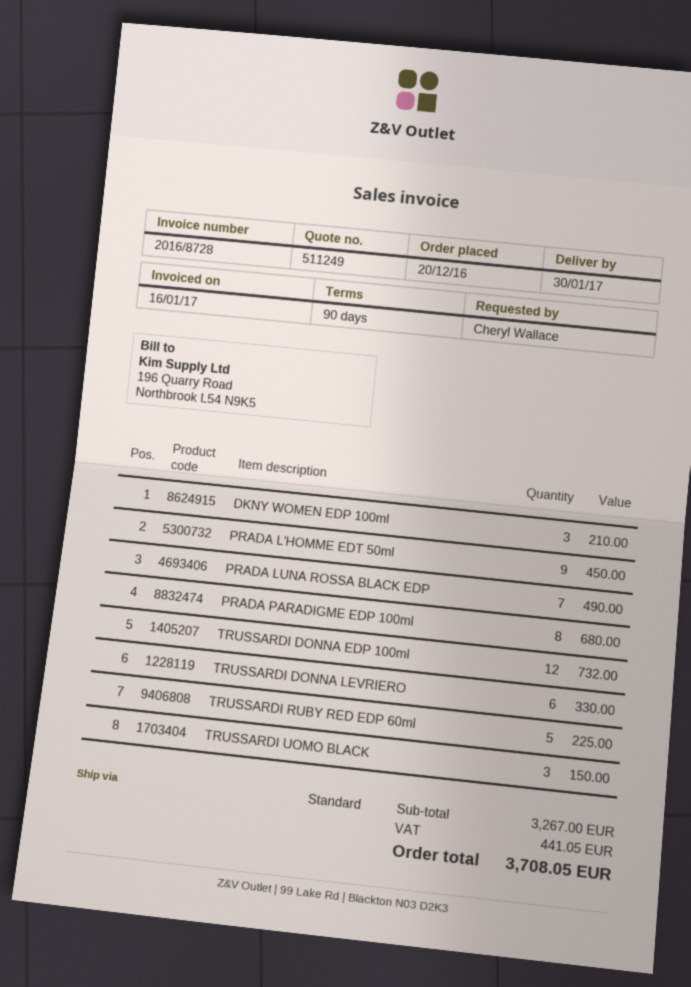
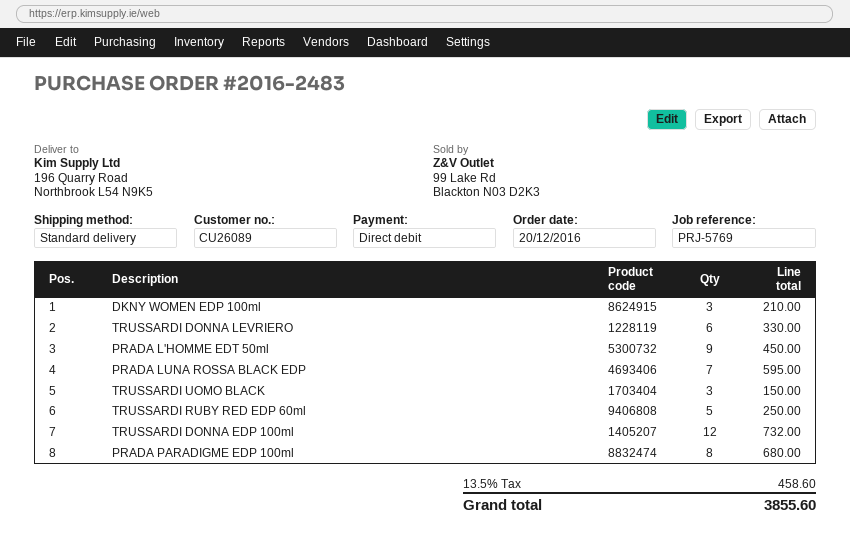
PRADA LUNA ROSSA BLACK EDP: 7 for 490.00 -> 7 for 595.00
TRUSSARDI RUBY RED EDP 60ml: 5 for 225.00 -> 5 for 250.00
tax: 441.05 -> 458.60
total: 3708.05 -> 3855.60

